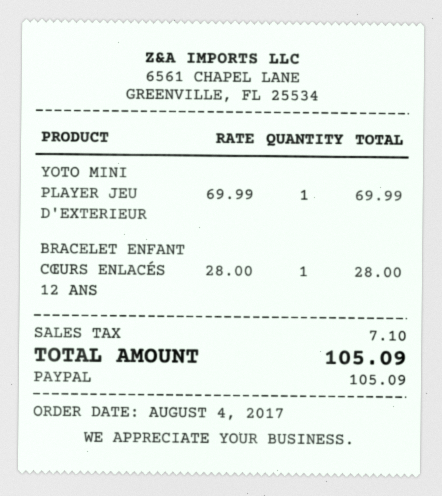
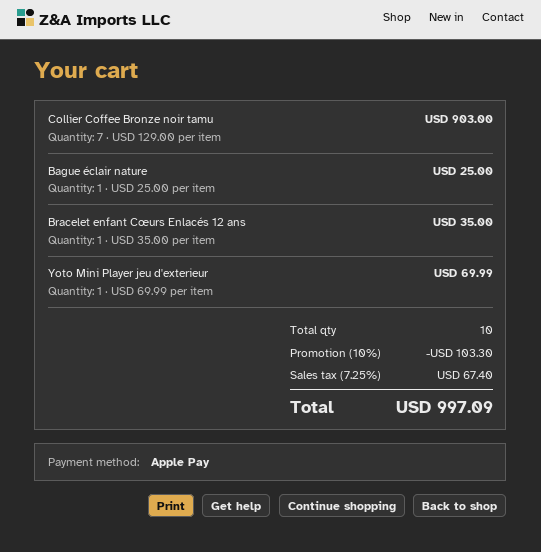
payment method: PayPal -> Apple Pay
BRACELET ENFANT CŒURS ENLACÉS 12 ANS: 1 x 28.00 = 28.00 -> 1 x 35.00 = 35.00
Collier Coffee Bronze noir tamu: none -> 7 x 129.00 = 903.00
Bague éclair nature: none -> 1 x 25.00 = 25.00
discount: none -> 10% = 103.30
tax: 7.10 -> 67.40
total: 105.09 -> 997.09

